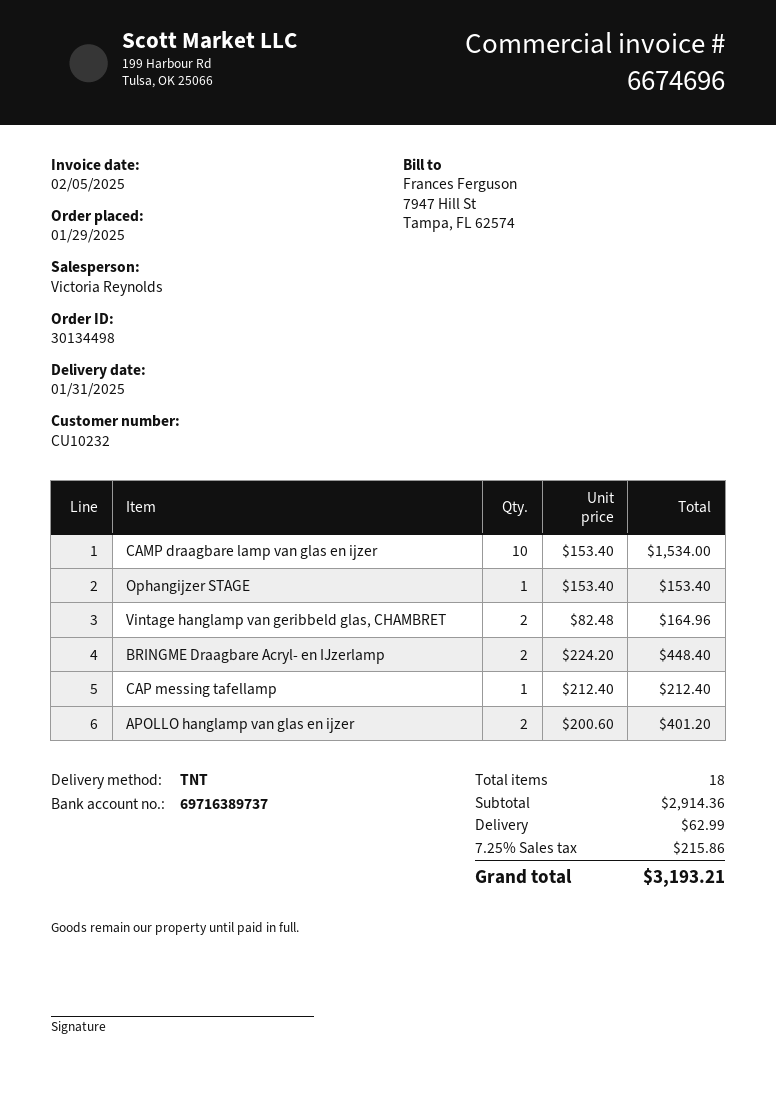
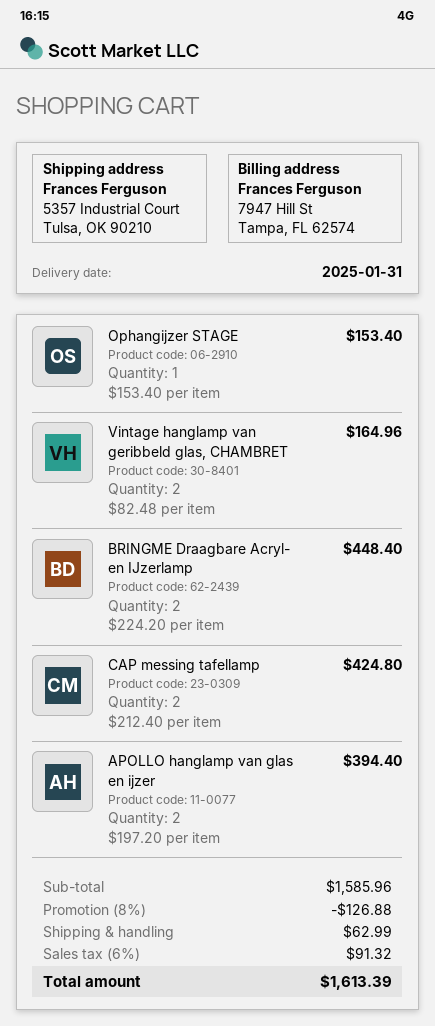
CAMP draagbare lamp van glas en ijzer: 10 x 153.40 = 1534.00 -> none
CAP messing tafellamp: 1 x 212.40 = 212.40 -> 2 x 212.40 = 424.80
APOLLO hanglamp van glas en ijzer: 2 x 200.60 = 401.20 -> 2 x 197.20 = 394.40
subtotal: 2914.36 -> 1585.96
discount: none -> 8% = 126.88
tax: 7.25% = 215.86 -> 6% = 91.32
total: 3193.21 -> 1613.39

